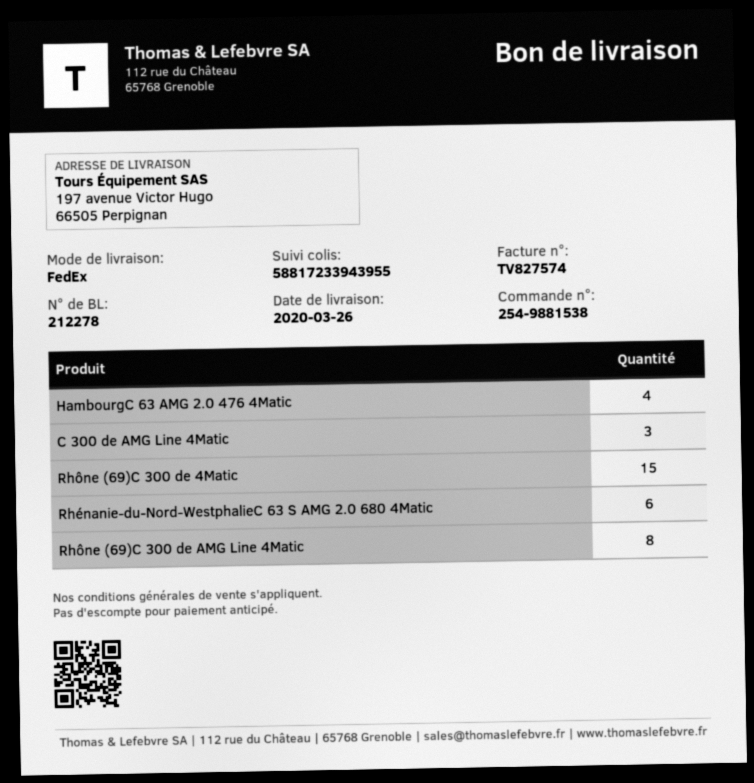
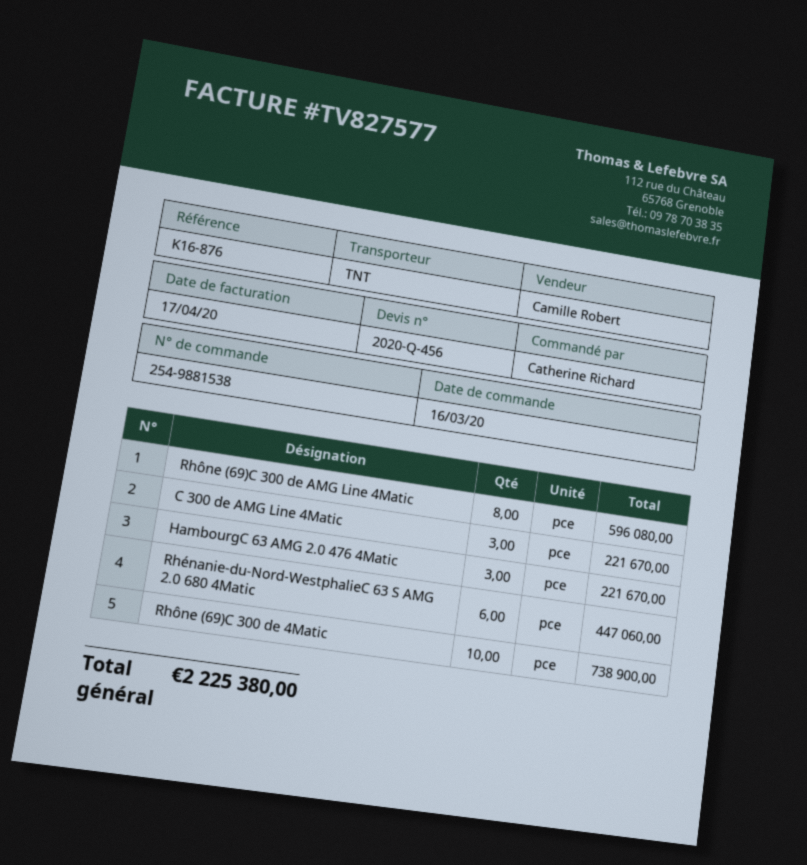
invoice number: TV827574 -> TV827577
shipping method: FedEx -> TNT
HambourgC 63 AMG 2.0 476 4Matic: 4 -> 3
Rhône (69)C 300 de 4Matic: 15 -> 10

